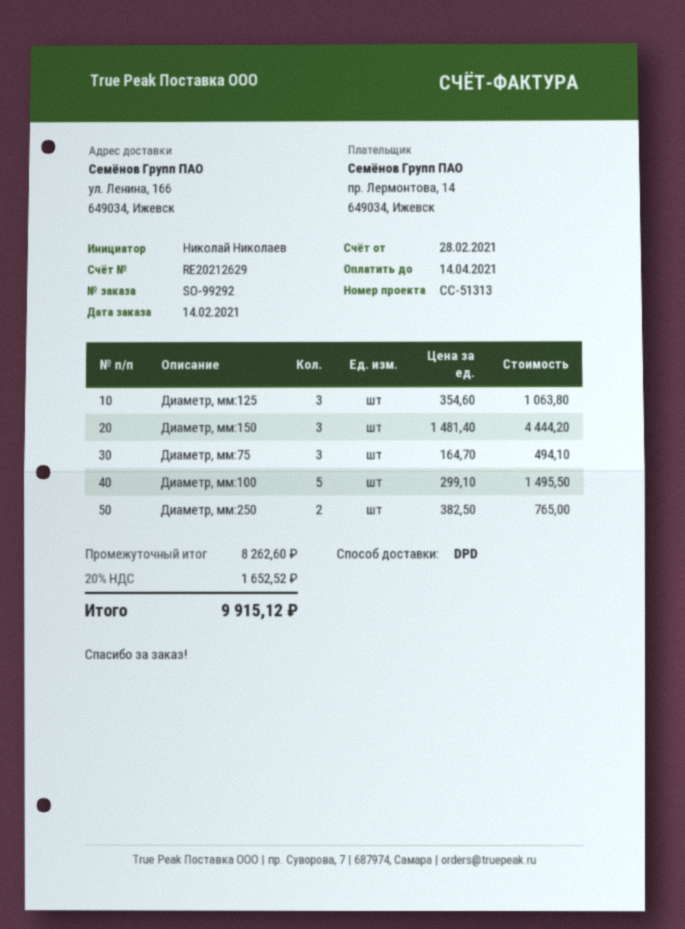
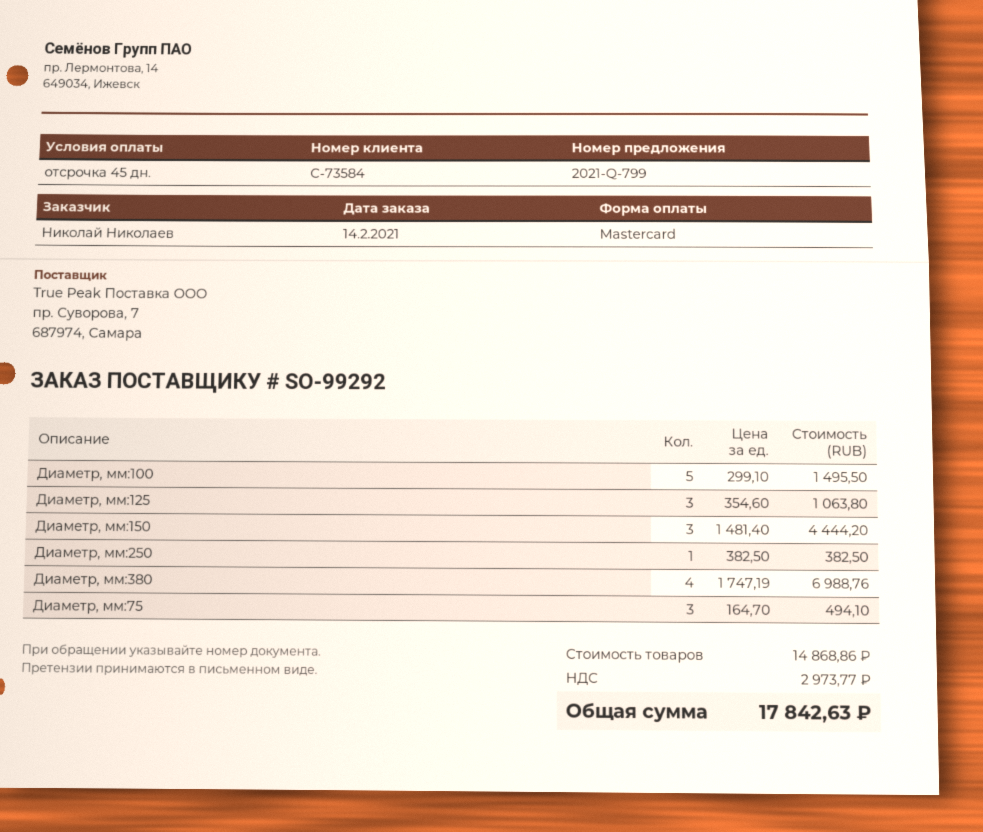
Диаметр, мм:250: 2 x 382.50 = 765.00 -> 1 x 382.50 = 382.50
Диаметр, мм:380: none -> 4 x 1747.19 = 6988.76
subtotal: 8262.60 -> 14868.86
tax: 1652.52 -> 2973.77
total: 9915.12 -> 17842.63

